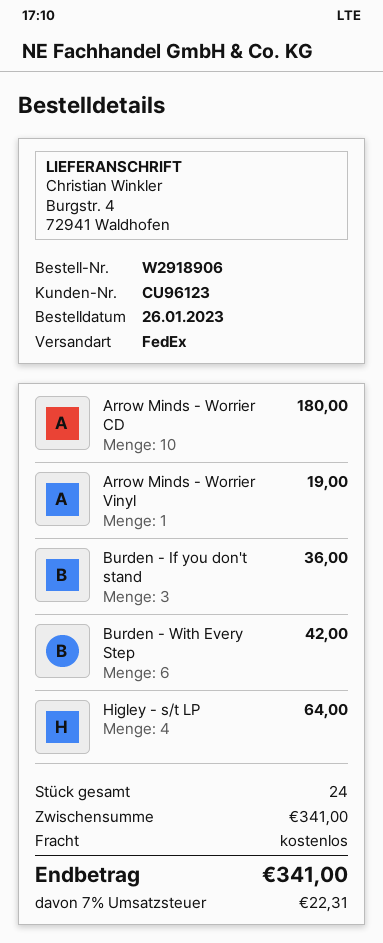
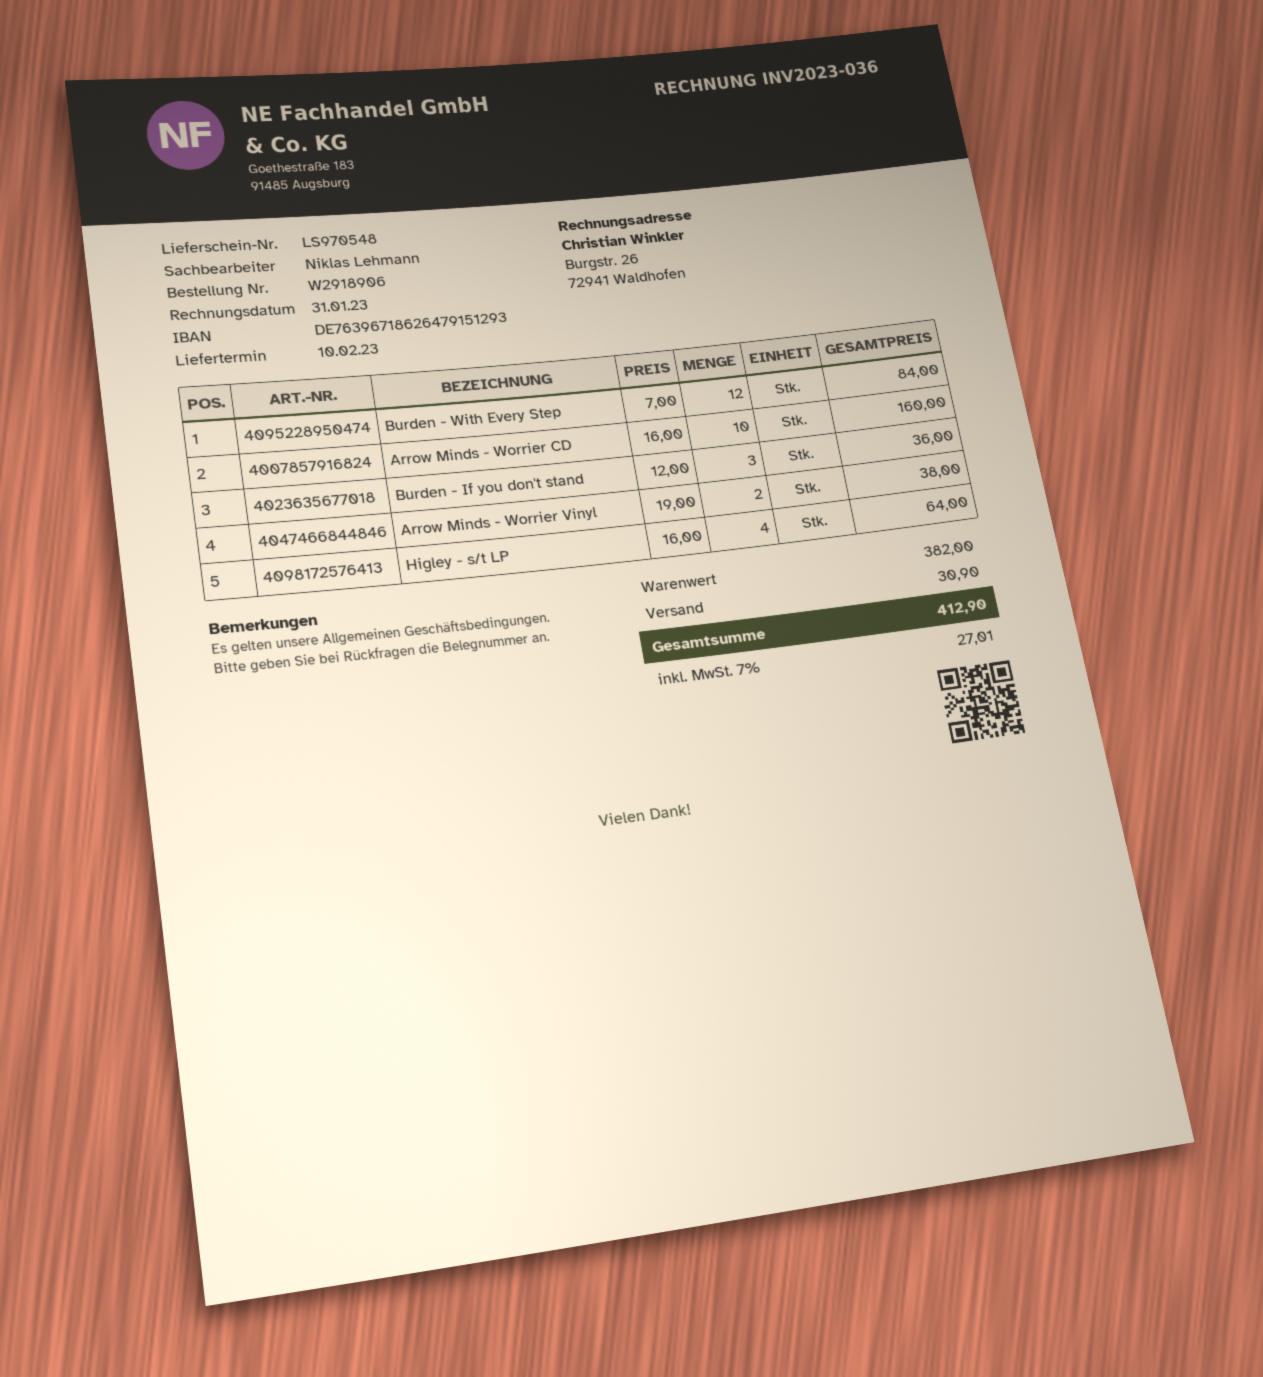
Arrow Minds - Worrier CD: 10 for 180.00 -> 10 for 160.00
Arrow Minds - Worrier Vinyl: 1 for 19.00 -> 2 for 38.00
Burden - With Every Step: 6 for 42.00 -> 12 for 84.00
subtotal: 341.00 -> 382.00
shipping: 0.00 -> 30.90
tax: 7% = 22.31 -> 7% = 27.01
total: 341.00 -> 412.90

